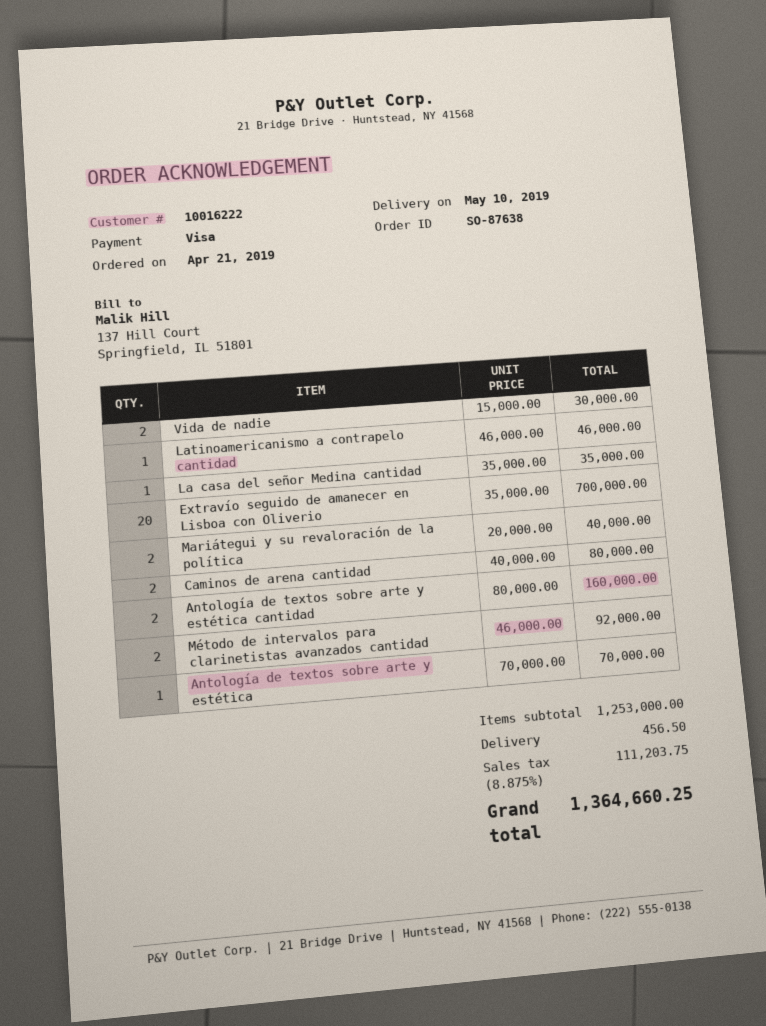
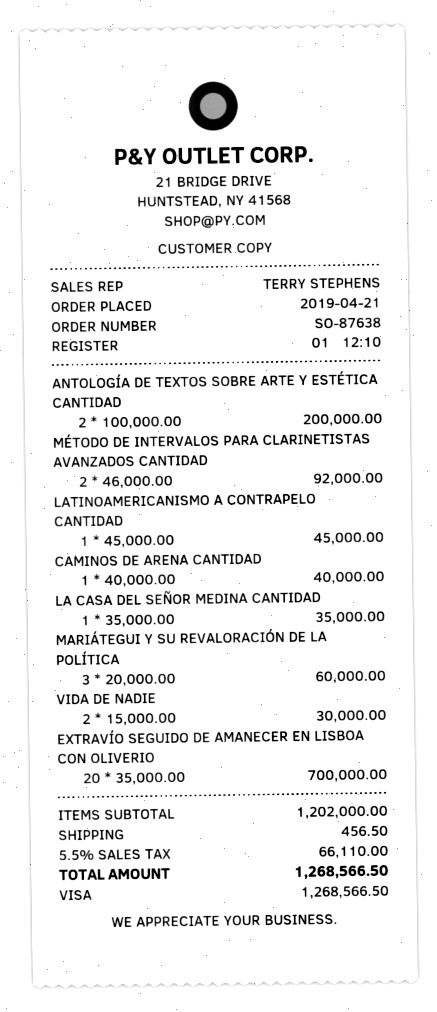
Latinoamericanismo a contrapelo cantidad: 1 x 46000.00 = 46000.00 -> 1 x 45000.00 = 45000.00
Mariátegui y su revaloración de la política: 2 x 20000.00 = 40000.00 -> 3 x 20000.00 = 60000.00
Caminos de arena cantidad: 2 x 40000.00 = 80000.00 -> 1 x 40000.00 = 40000.00
Antología de textos sobre arte y estética cantidad: 2 x 80000.00 = 160000.00 -> 2 x 100000.00 = 200000.00
Antología de textos sobre arte y estética: 1 x 70000.00 = 70000.00 -> none
subtotal: 1253000.00 -> 1202000.00
tax: 8.875% = 111203.75 -> 5.5% = 66110.00
total: 1364660.25 -> 1268566.50

